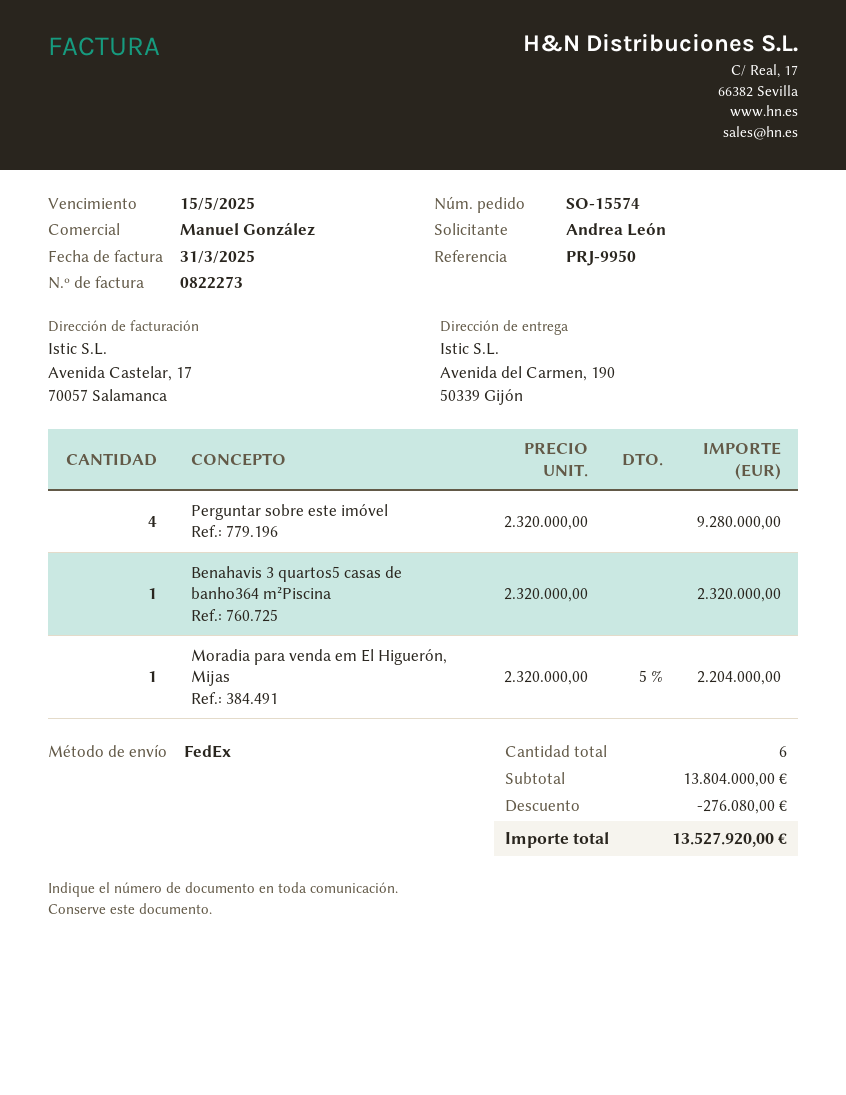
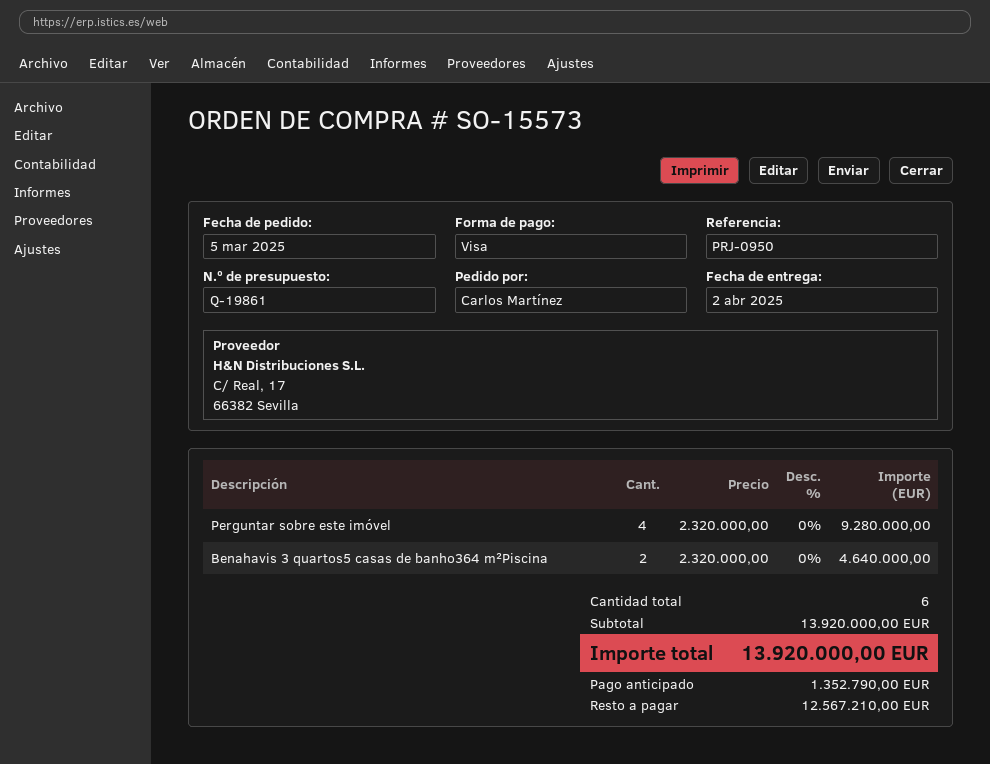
order number: SO-15574 -> SO-15573
reference: PRJ-9950 -> PRJ-0950
ordered by: Andrea León -> Carlos Martínez
Benahavis 3 quartos5 casas de banho364 m²Piscina: 1 x 2320000.00 = 2320000.00 -> 2 x 2320000.00 = 4640000.00
Moradia para venda em El Higuerón, Mijas: 1 x 2320000.00 - 5% = 2204000.00 -> none
subtotal: 13804000.00 -> 13920000.00
discount: 276080.00 -> none
total: 13527920.00 -> 13920000.00

